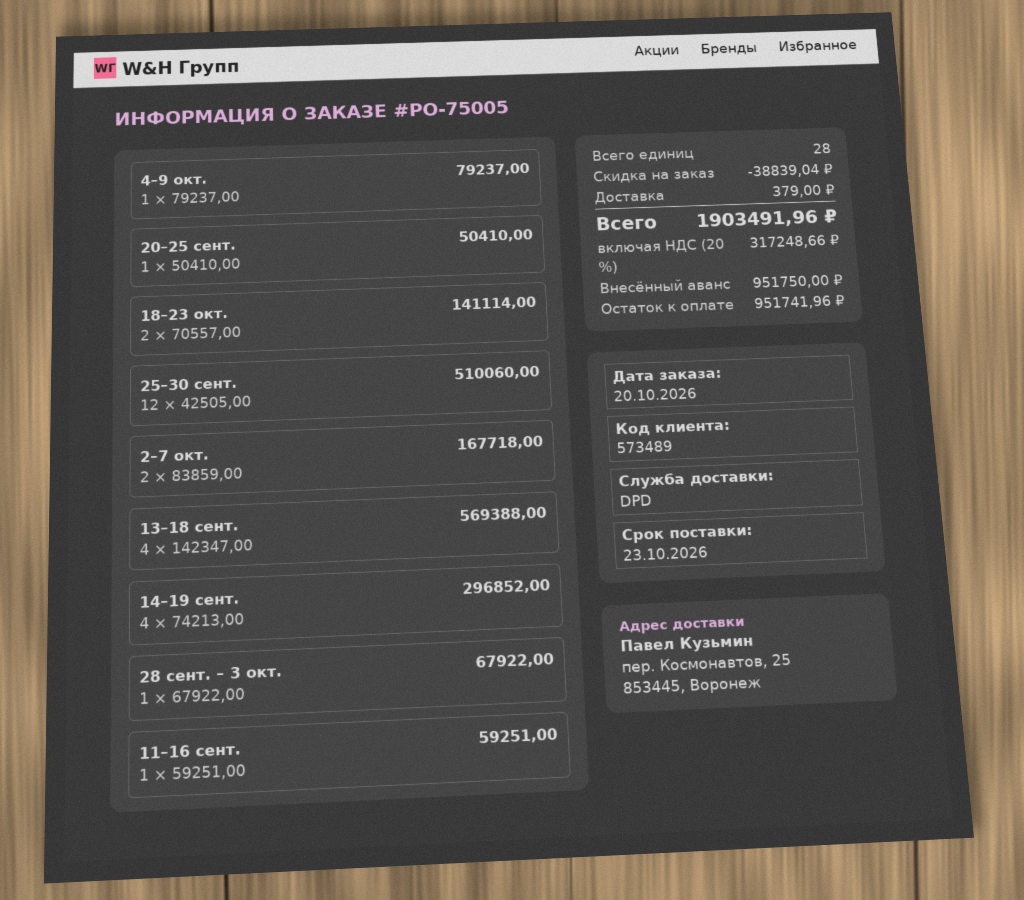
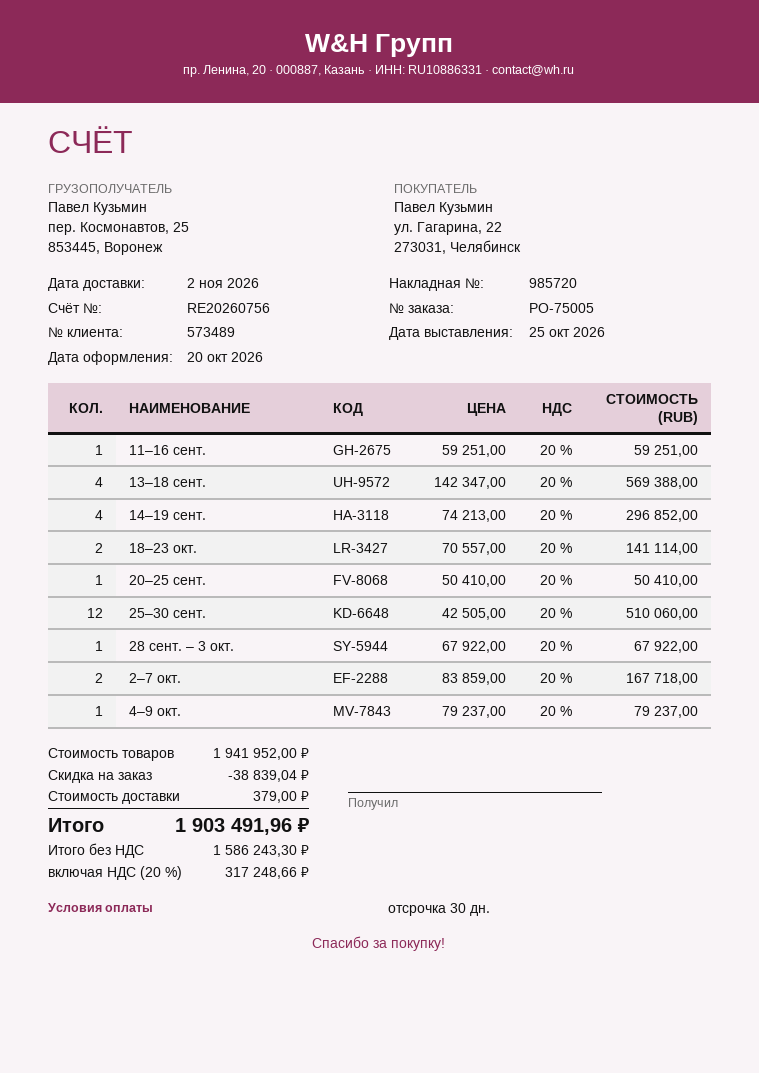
delivery date: 2026-10-23 -> 2026-11-02

